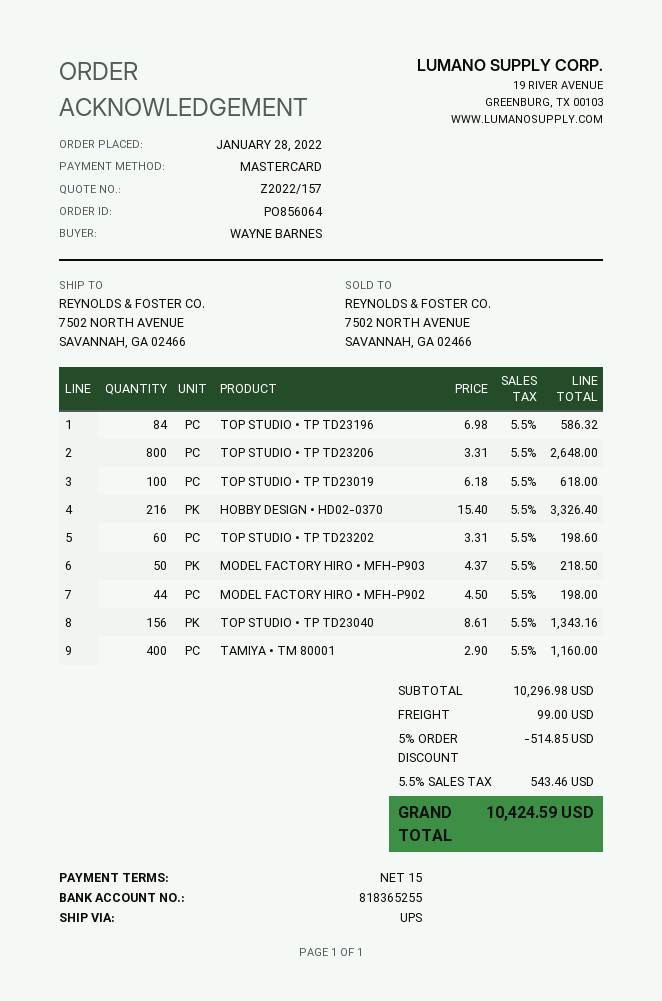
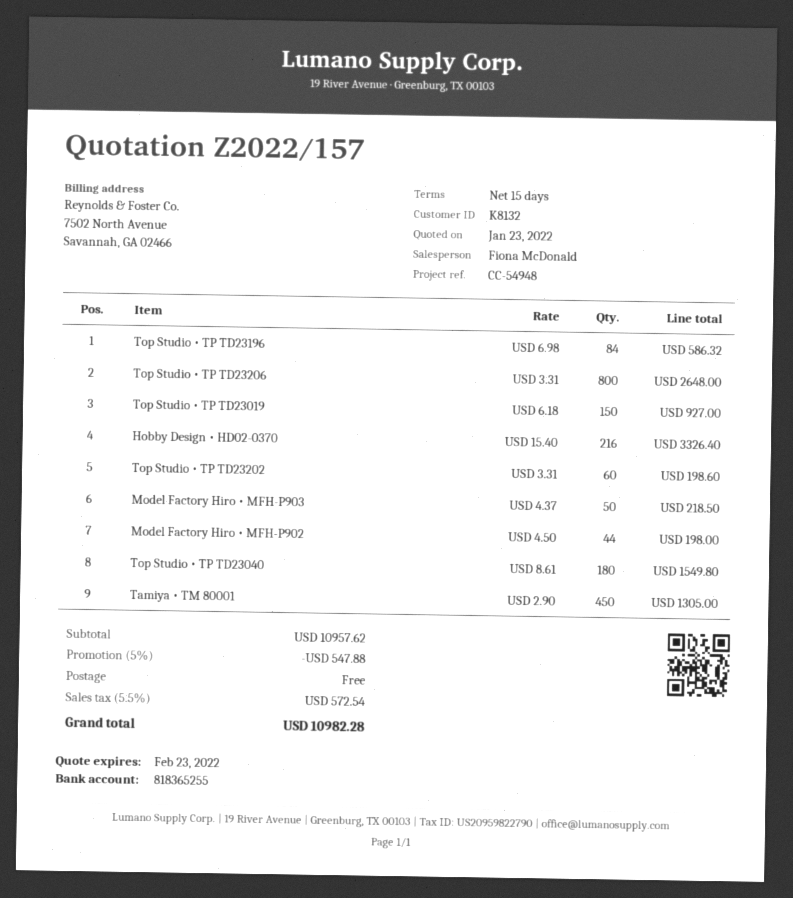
TOP STUDIO • TP TD23019: 100 x 6.18 = 618.00 -> 150 x 6.18 = 927.00
TOP STUDIO • TP TD23040: 156 x 8.61 = 1343.16 -> 180 x 8.61 = 1549.80
TAMIYA • TM 80001: 400 x 2.90 = 1160.00 -> 450 x 2.90 = 1305.00
subtotal: 10296.98 -> 10957.62
discount: 5% = 514.85 -> 5% = 547.88
shipping: 99.00 -> 0.00
tax: 5.5% = 543.46 -> 5.5% = 572.54
total: 10424.59 -> 10982.28

